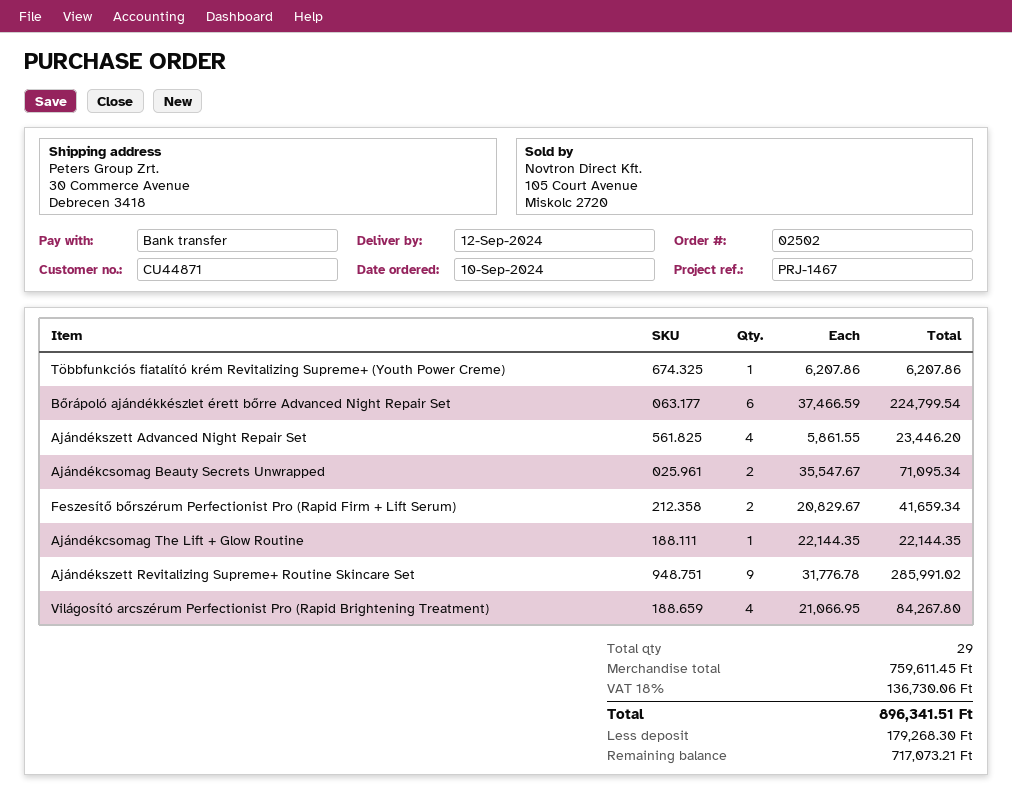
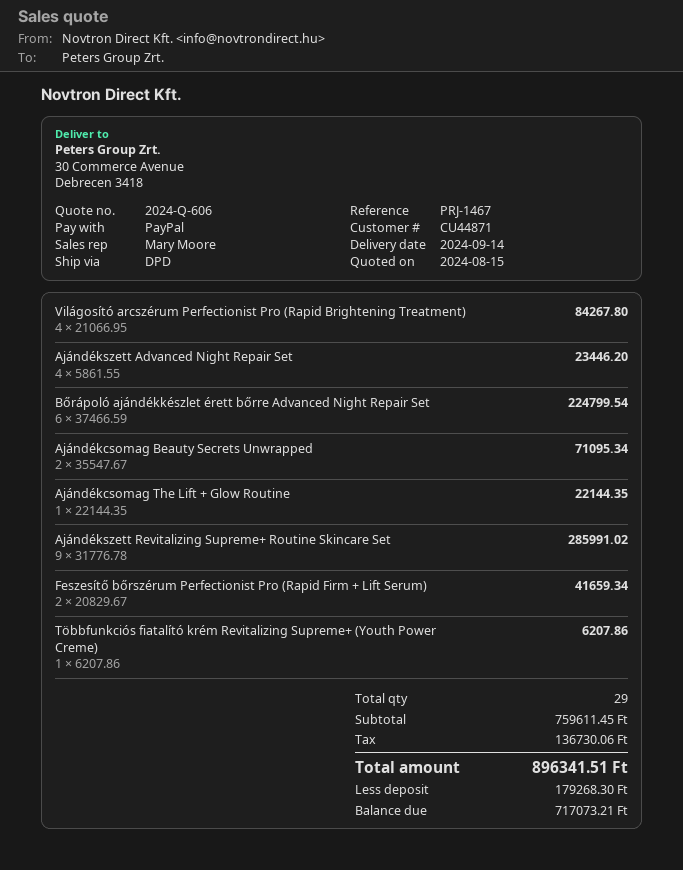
delivery date: 2024-09-12 -> 2024-09-14
payment method: bank transfer -> PayPal

